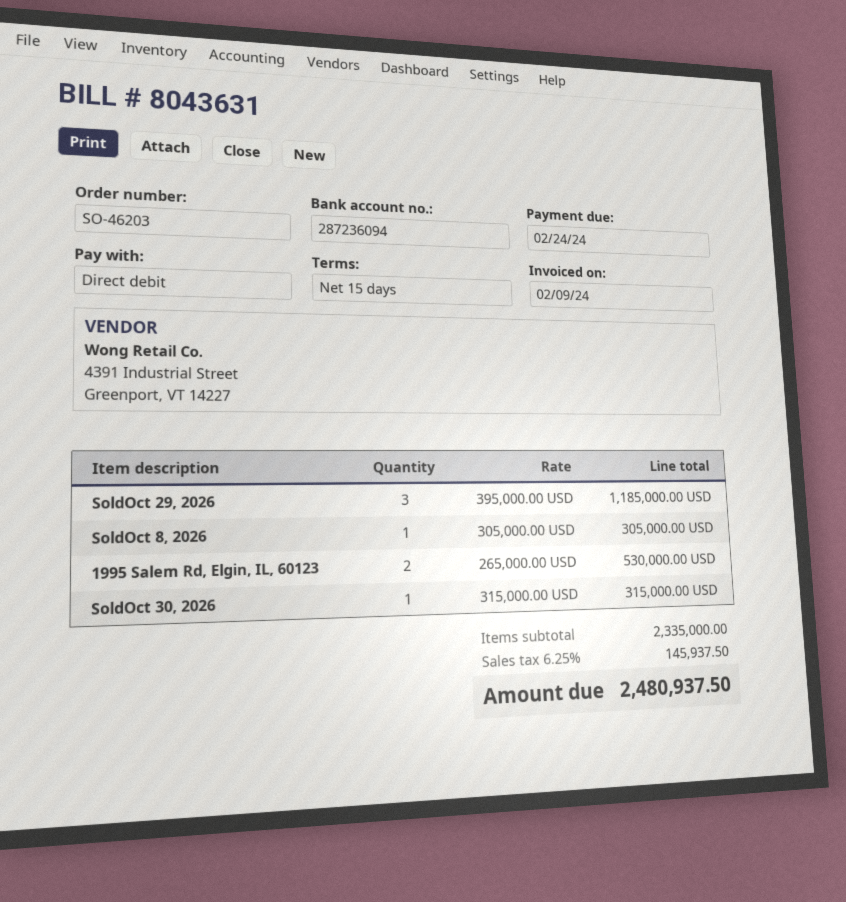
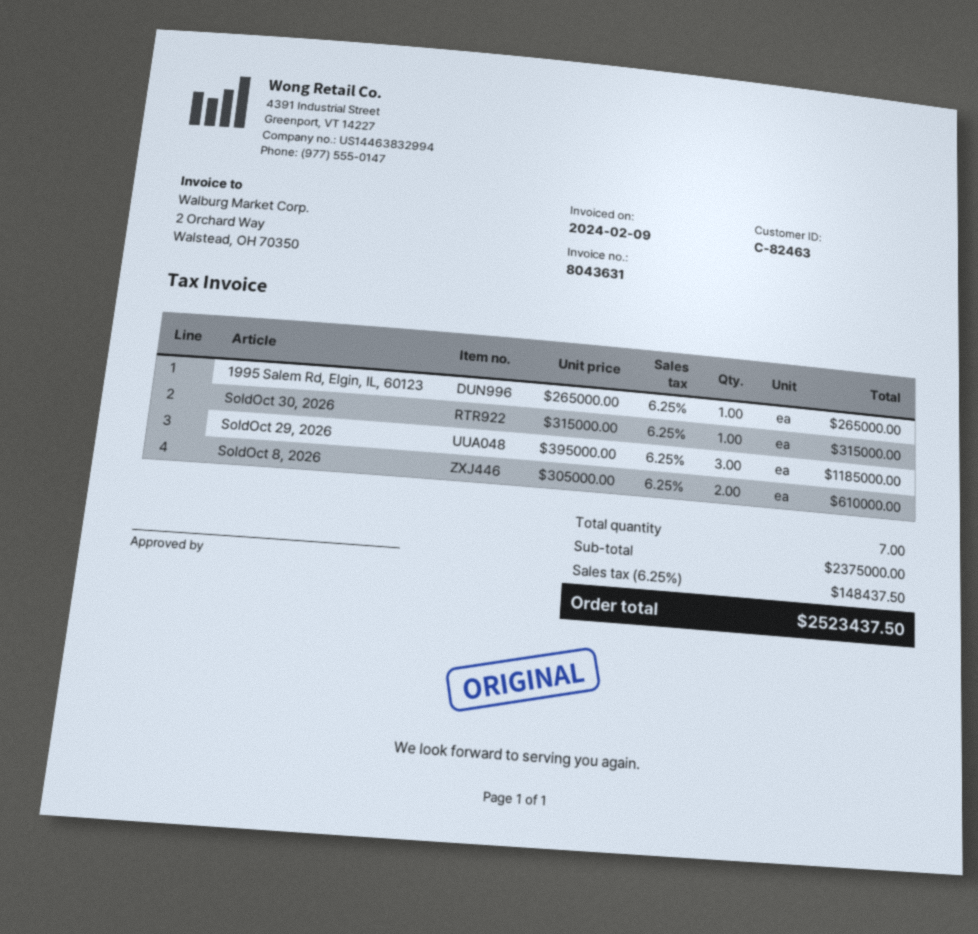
SoldOct 8, 2026: 1 x 305000.00 = 305000.00 -> 2 x 305000.00 = 610000.00
1995 Salem Rd, Elgin, IL, 60123: 2 x 265000.00 = 530000.00 -> 1 x 265000.00 = 265000.00
subtotal: 2335000.00 -> 2375000.00
tax: 6.25% = 145937.50 -> 6.25% = 148437.50
total: 2480937.50 -> 2523437.50

